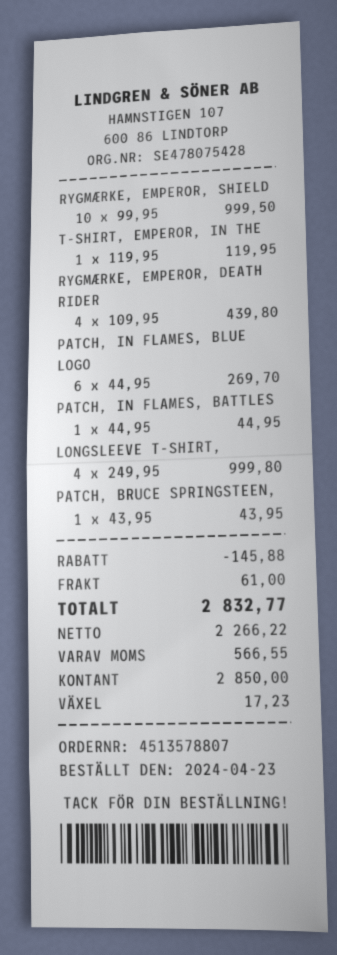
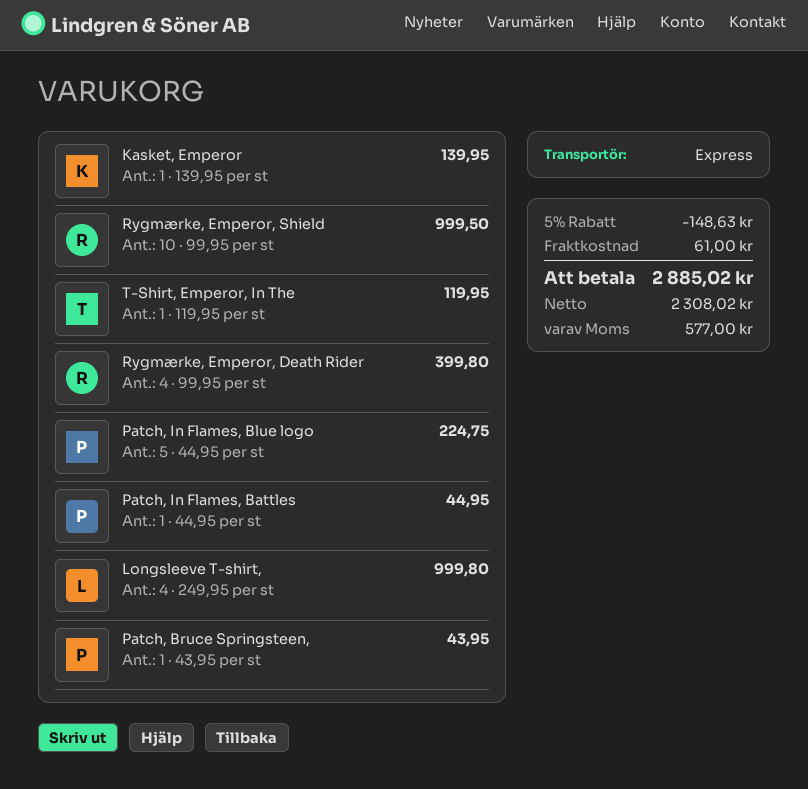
RYGMÆRKE, EMPEROR, DEATH RIDER: 4 x 109.95 = 439.80 -> 4 x 99.95 = 399.80
PATCH, IN FLAMES, BLUE LOGO: 6 x 44.95 = 269.70 -> 5 x 44.95 = 224.75
Kasket, Emperor: none -> 1 x 139.95 = 139.95
discount: 145.88 -> 148.63
net: 2266.22 -> 2308.02
tax: 566.55 -> 577.00
total: 2832.77 -> 2885.02

